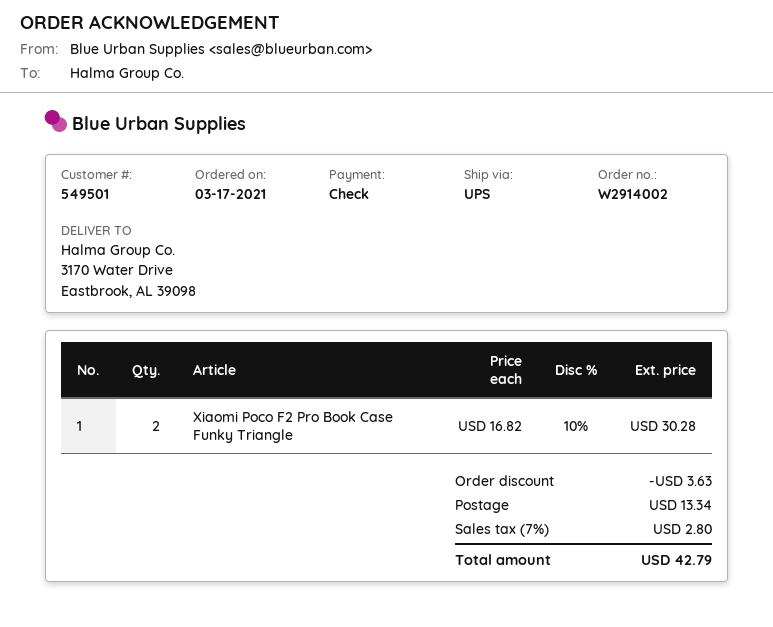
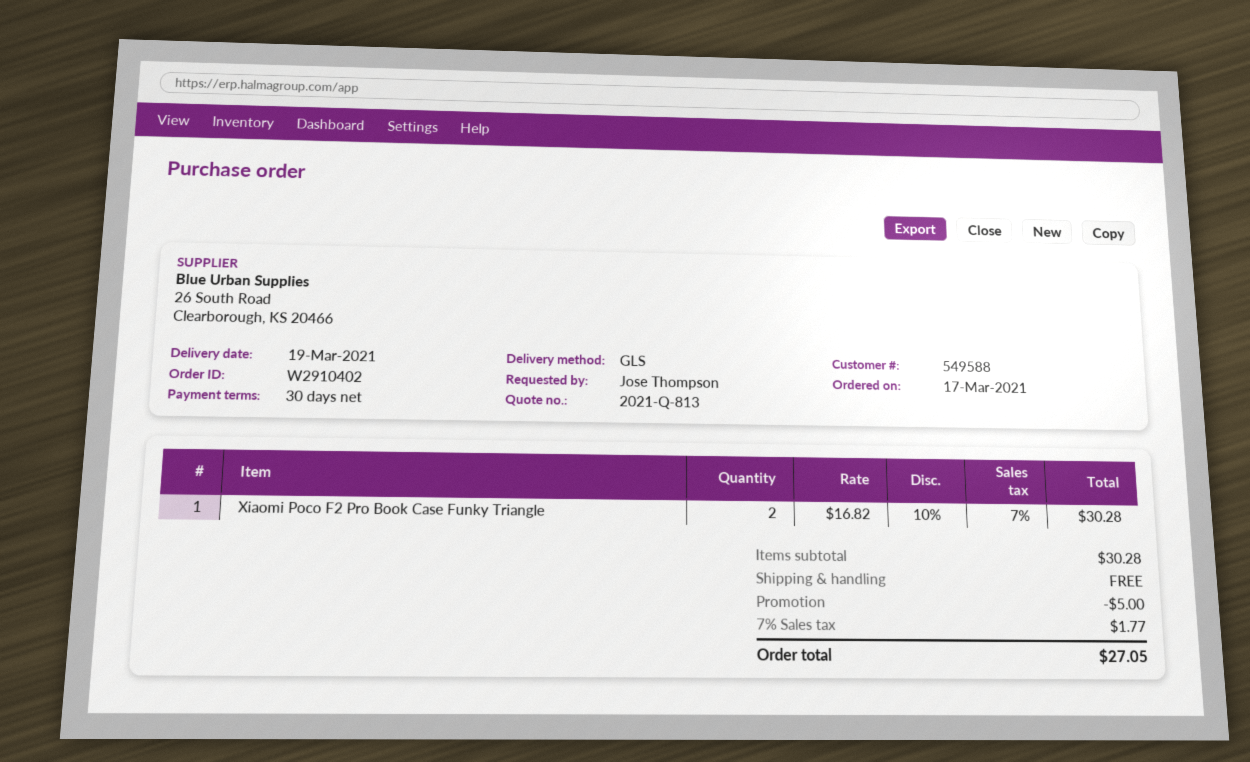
order number: W2914002 -> W2910402
customer number: 549501 -> 549588
shipping method: UPS -> GLS
discount: 3.63 -> 5.00
shipping: 13.34 -> 0.00
tax: 7% = 2.80 -> 7% = 1.77
total: 42.79 -> 27.05

